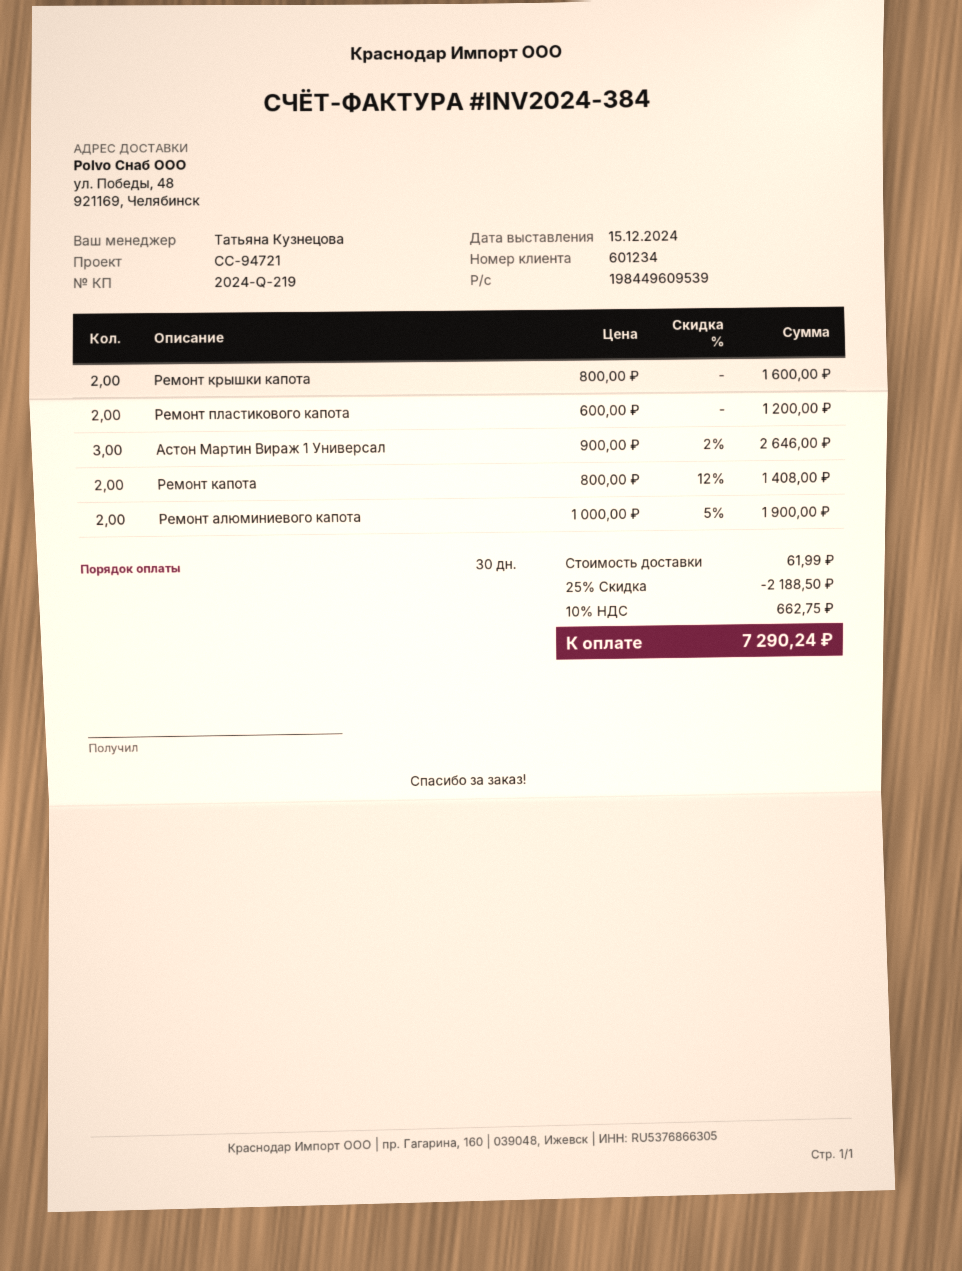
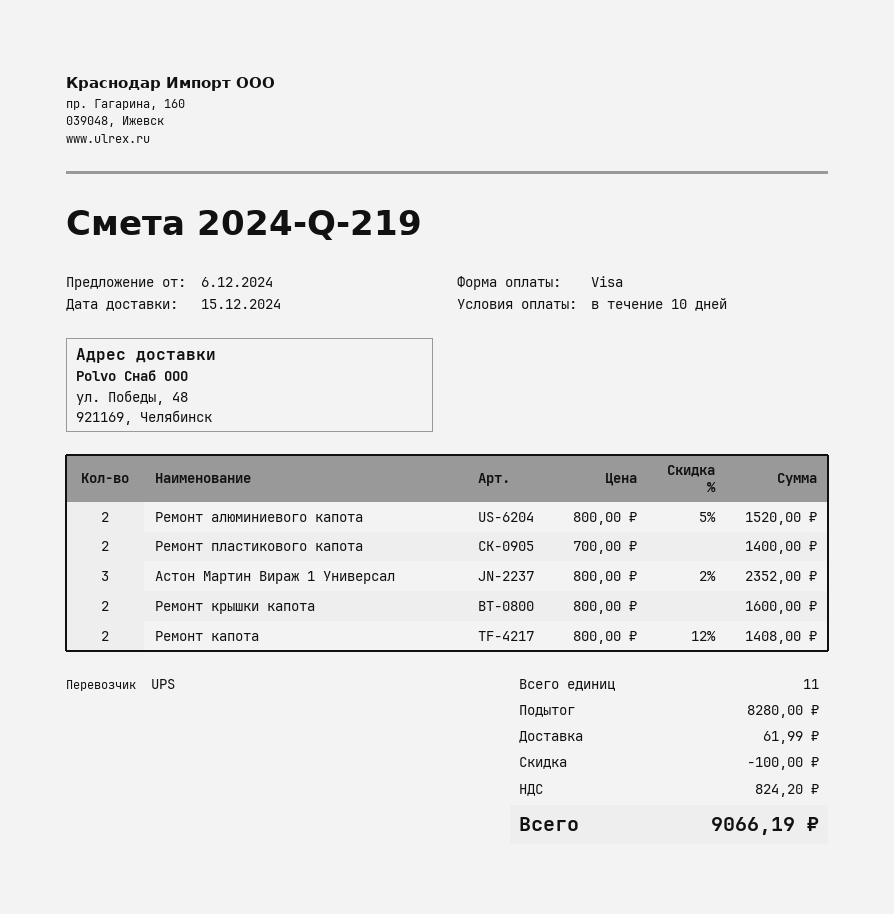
payment terms: 30 days -> 10 days
Ремонт пластикового капота: 2 x 600.00 = 1200.00 -> 2 x 700.00 = 1400.00
Астон Мартин Вираж 1 Универсал: 3 x 900.00 - 2% = 2646.00 -> 3 x 800.00 - 2% = 2352.00
Ремонт алюминиевого капота: 2 x 1000.00 - 5% = 1900.00 -> 2 x 800.00 - 5% = 1520.00
discount: 2188.50 -> 100.00
tax: 662.75 -> 824.20
total: 7290.24 -> 9066.19

